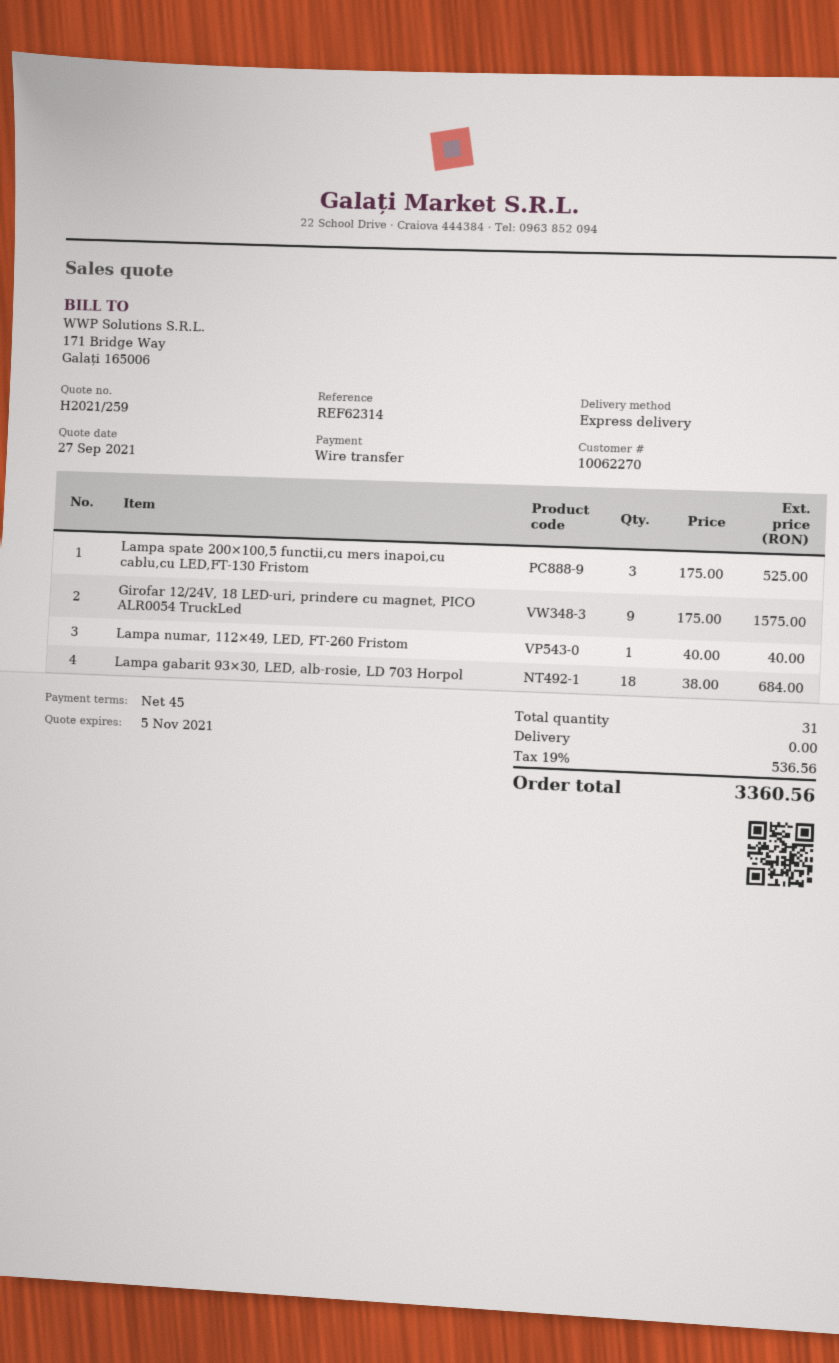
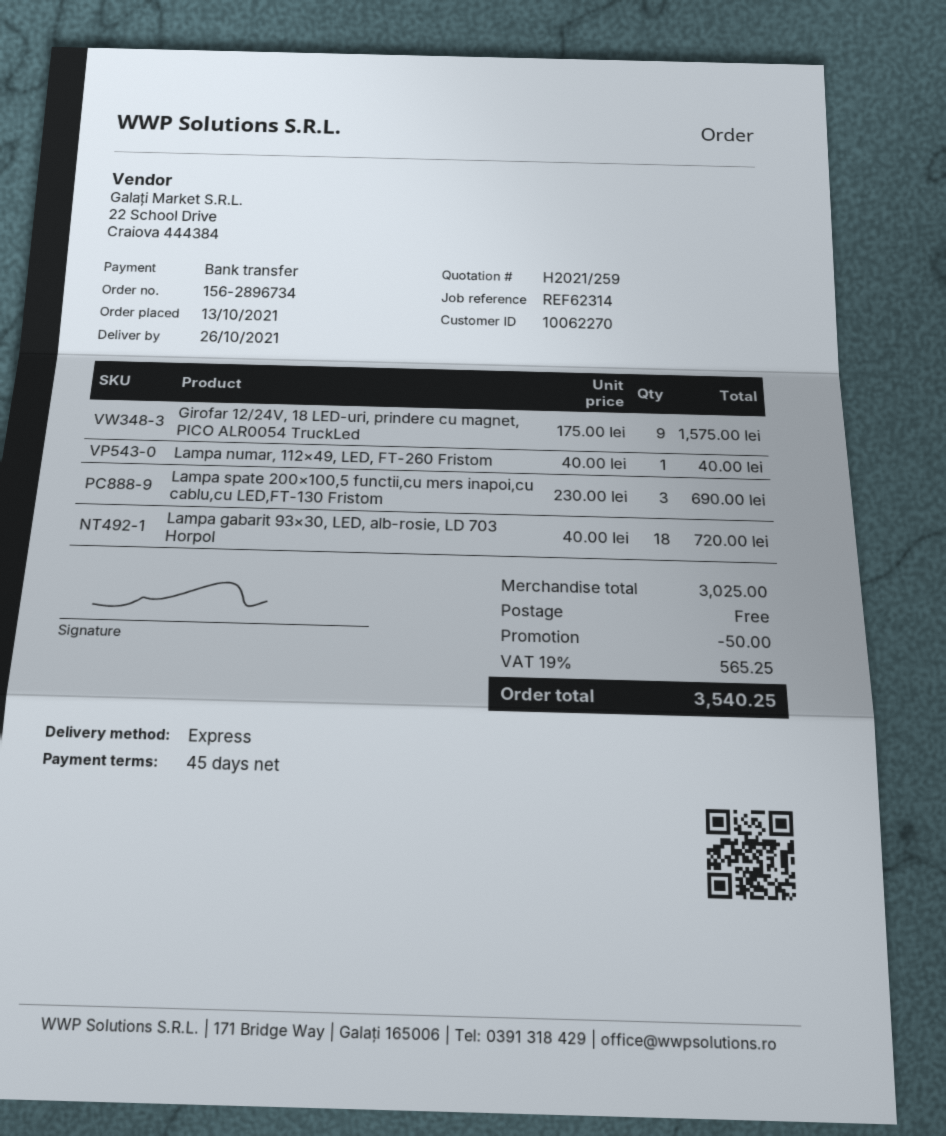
Lampa spate 200×100,5 functii,cu mers inapoi,cu cablu,cu LED,FT-130 Fristom: 3 x 175.00 = 525.00 -> 3 x 230.00 = 690.00
Lampa gabarit 93×30, LED, alb-rosie, LD 703 Horpol: 18 x 38.00 = 684.00 -> 18 x 40.00 = 720.00
discount: none -> 50.00
tax: 19% = 536.56 -> 19% = 565.25
total: 3360.56 -> 3540.25

